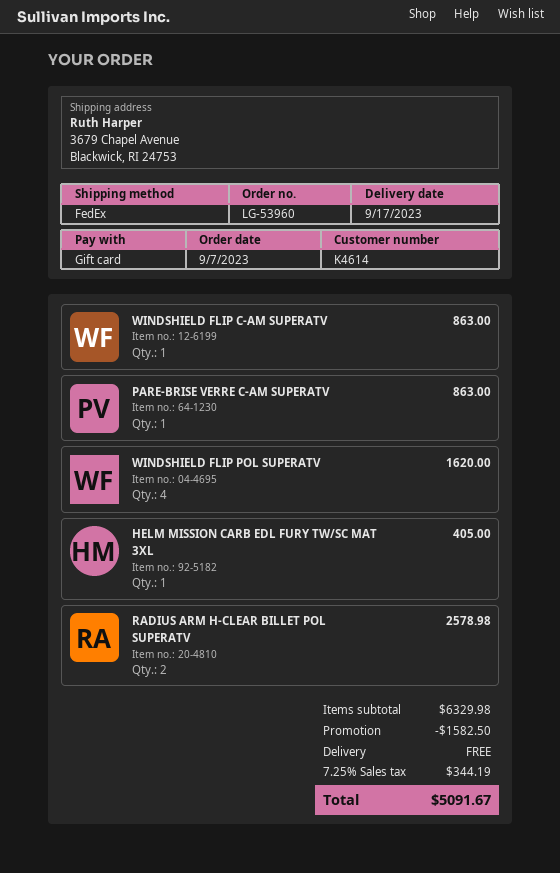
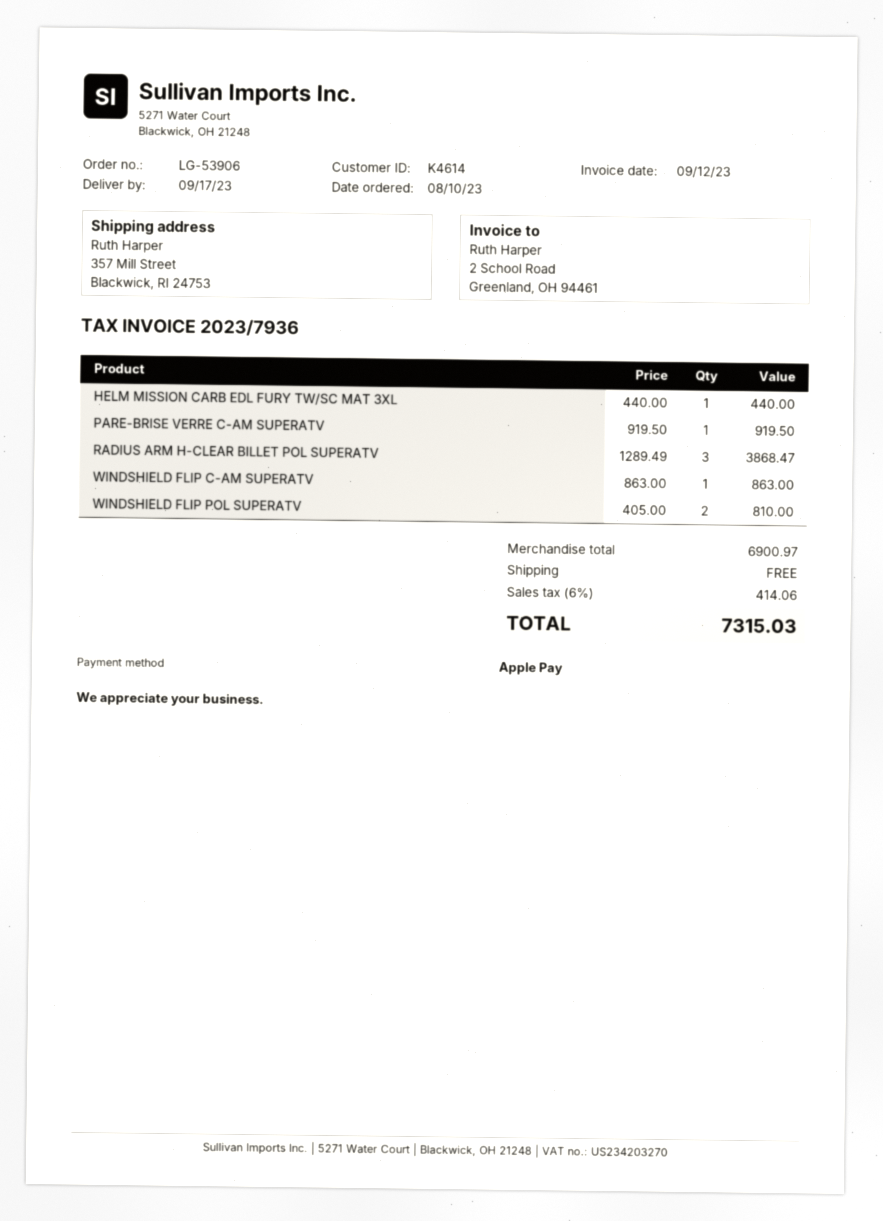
order number: LG-53960 -> LG-53906
order date: 2023-09-07 -> 2023-08-10
payment method: gift card -> Apple Pay
ship to: 3679 Chapel Avenue, Blackwick, RI 24753 -> 357 Mill Street, Blackwick, RI 24753
PARE-BRISE VERRE C-AM SUPERATV: 1 for 863.00 -> 1 for 919.50
WINDSHIELD FLIP POL SUPERATV: 4 for 1620.00 -> 2 for 810.00
HELM MISSION CARB EDL FURY TW/SC MAT 3XL: 1 for 405.00 -> 1 for 440.00
RADIUS ARM H-CLEAR BILLET POL SUPERATV: 2 for 2578.98 -> 3 for 3868.47
subtotal: 6329.98 -> 6900.97
discount: 1582.50 -> none
tax: 7.25% = 344.19 -> 6% = 414.06
total: 5091.67 -> 7315.03

